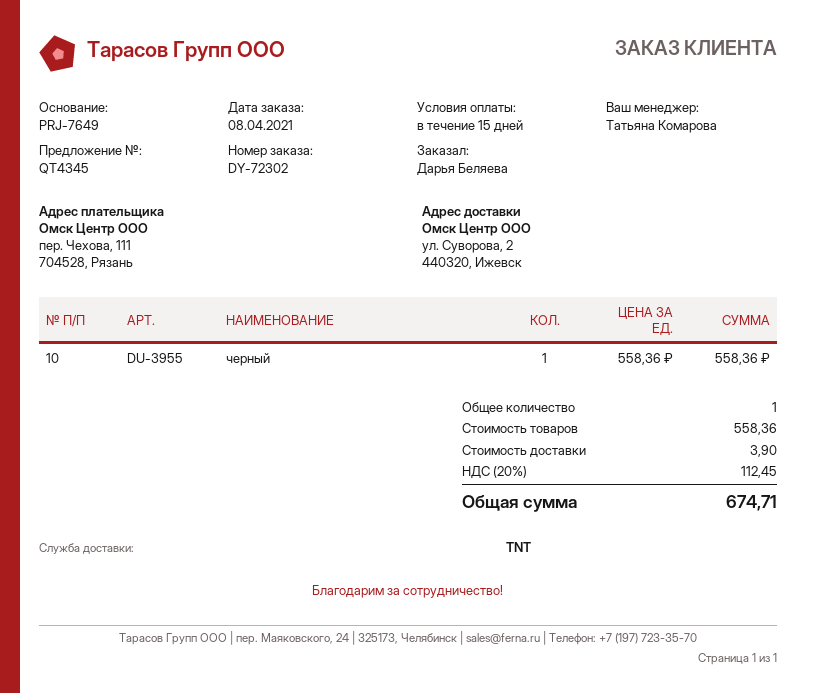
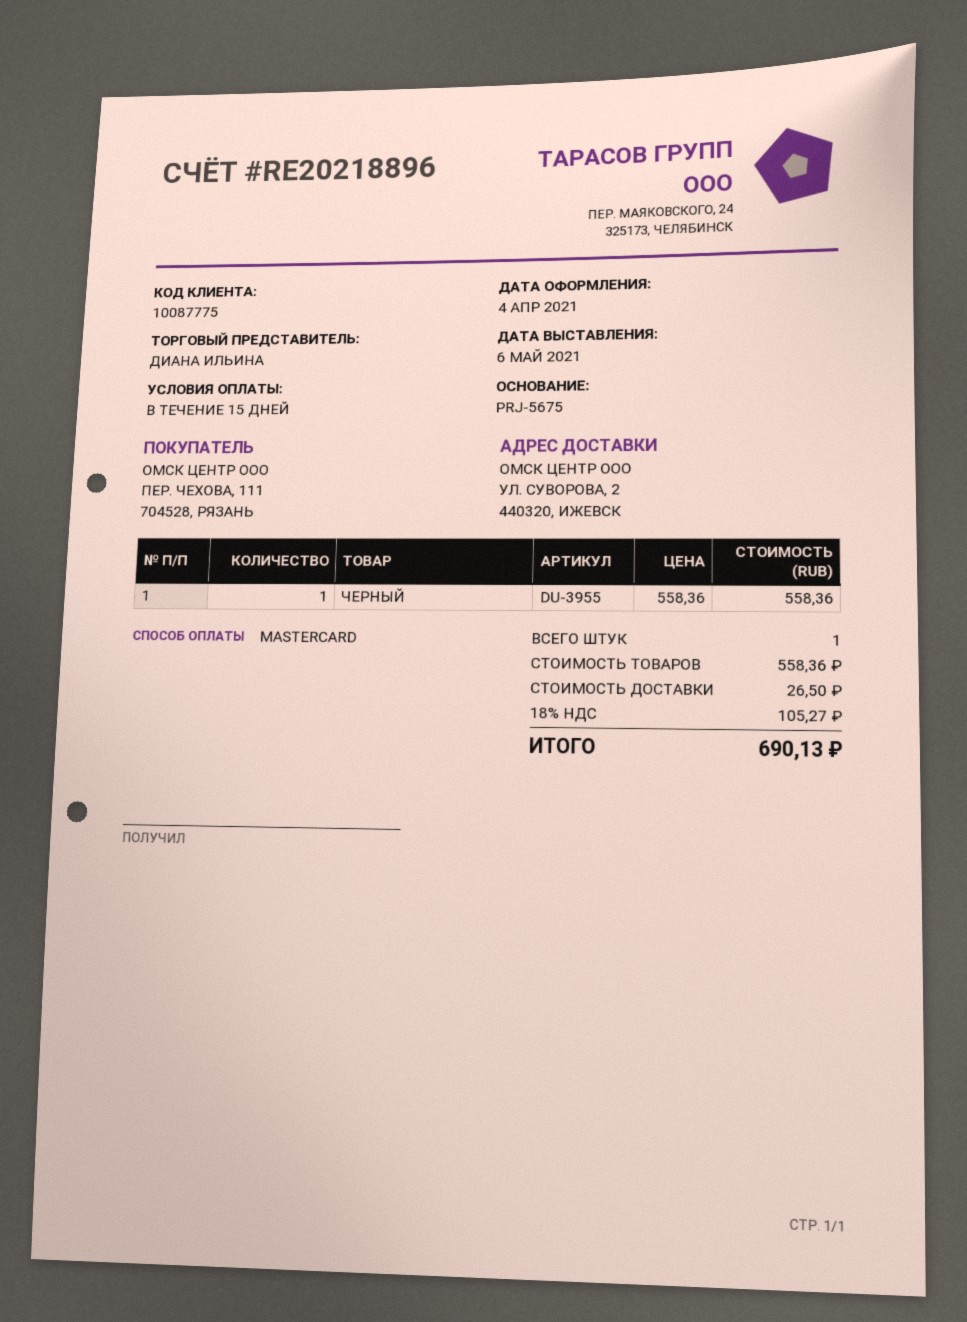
order date: 2021-04-08 -> 2021-04-04
reference: PRJ-7649 -> PRJ-5675
sales rep: Татьяна Комарова -> ДИАНА ИЛЬИНА
shipping: 3.90 -> 26.50
tax: 20% = 112.45 -> 18% = 105.27
total: 674.71 -> 690.13

